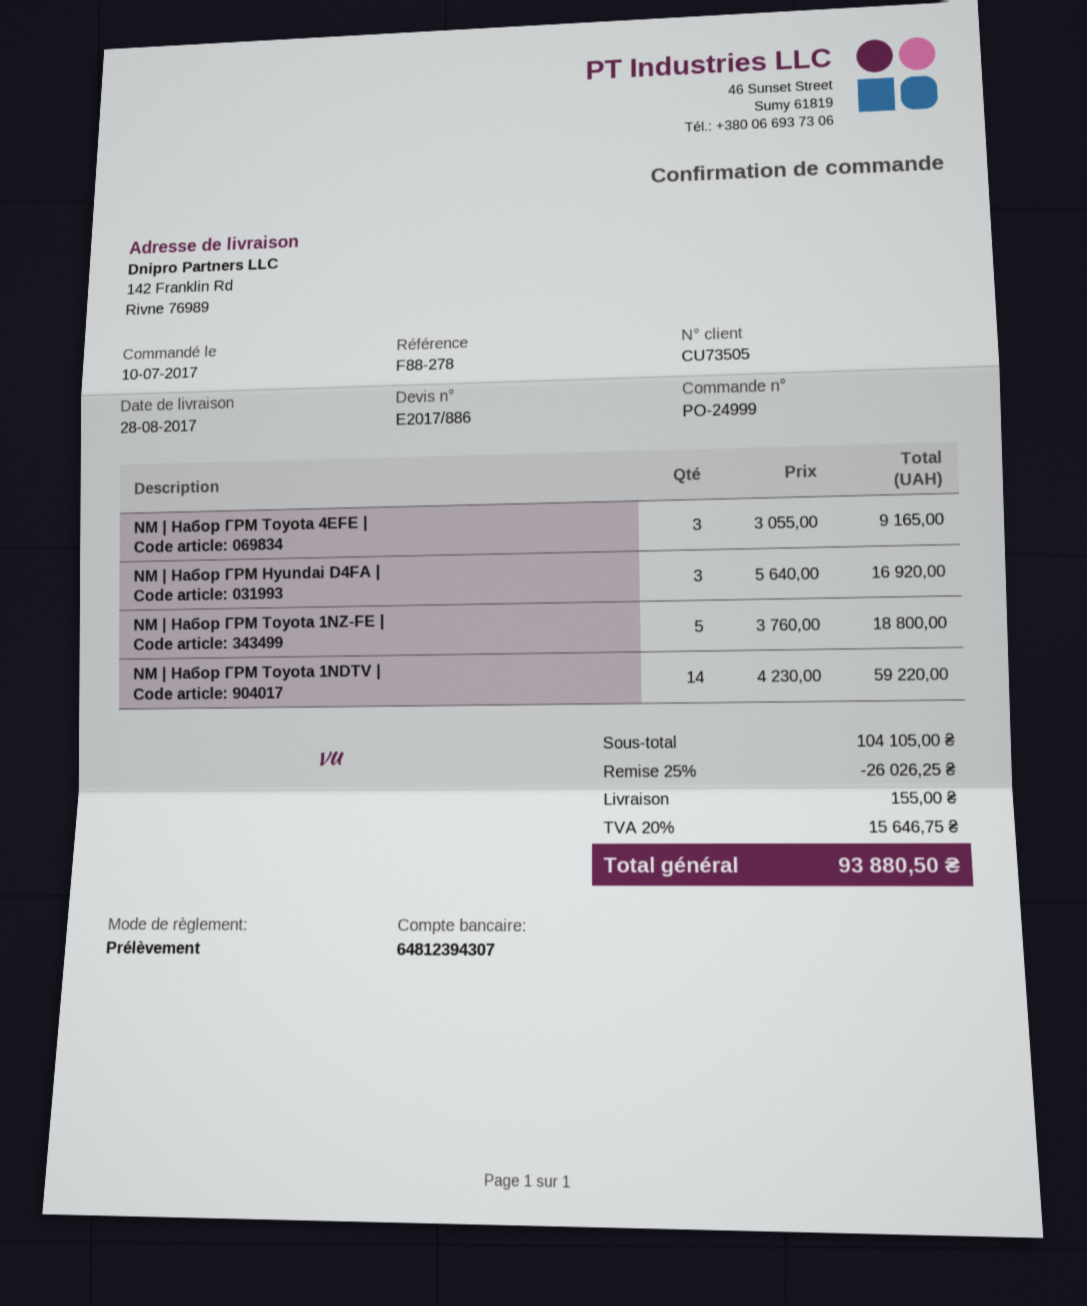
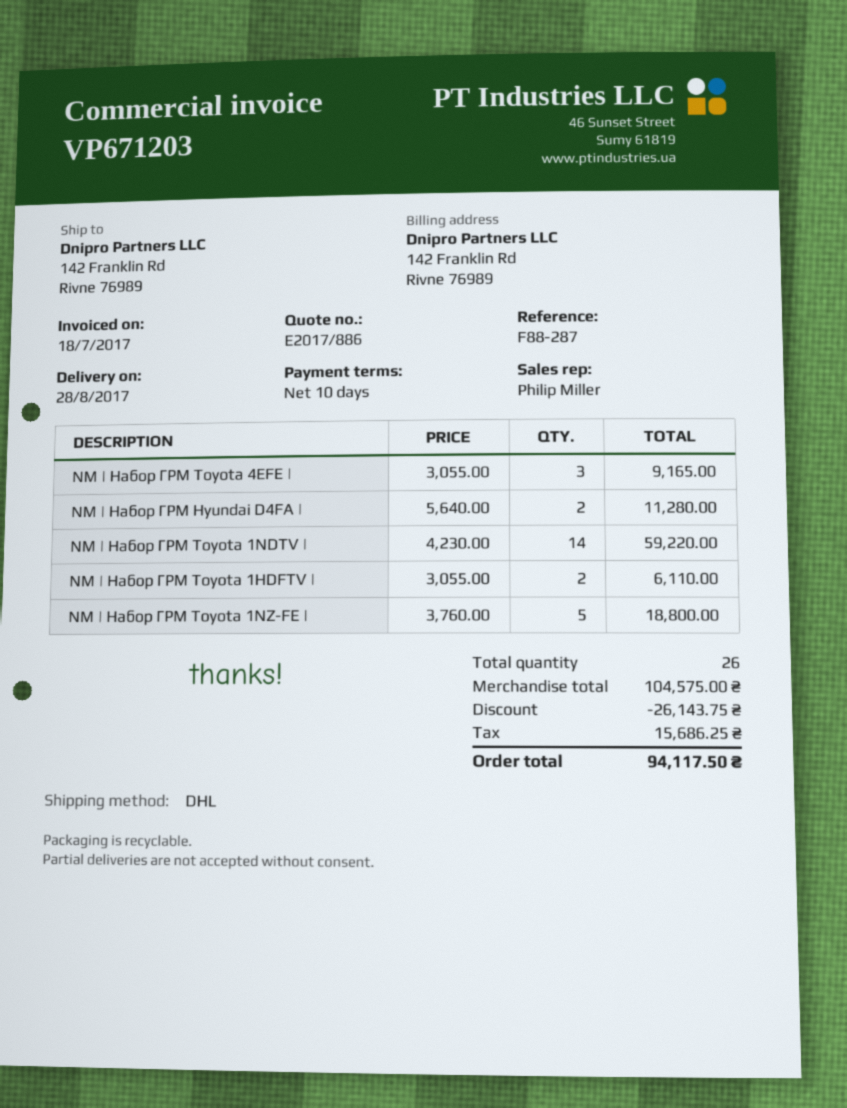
reference: F88-278 -> F88-287
NM | Набор ГРМ Hyundai D4FA |: 3 x 5640.00 = 16920.00 -> 2 x 5640.00 = 11280.00
NM | Набор ГРМ Toyota 1HDFTV |: none -> 2 x 3055.00 = 6110.00
subtotal: 104105.00 -> 104575.00
discount: 26026.25 -> 26143.75
shipping: 155.00 -> none
tax: 15646.75 -> 15686.25
total: 93880.50 -> 94117.50

